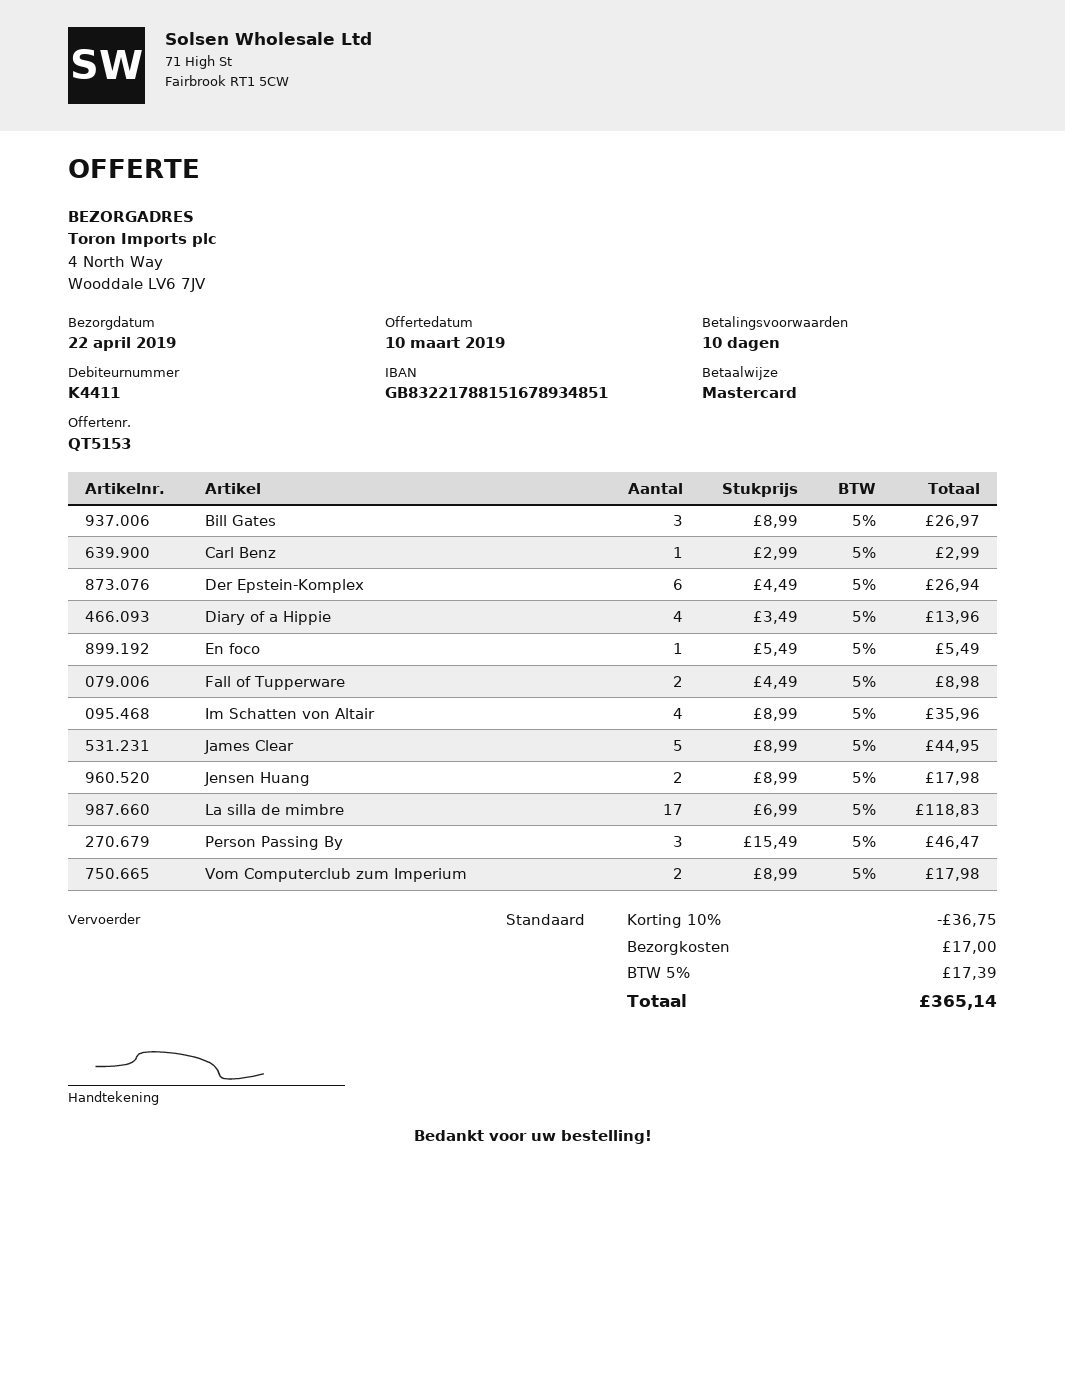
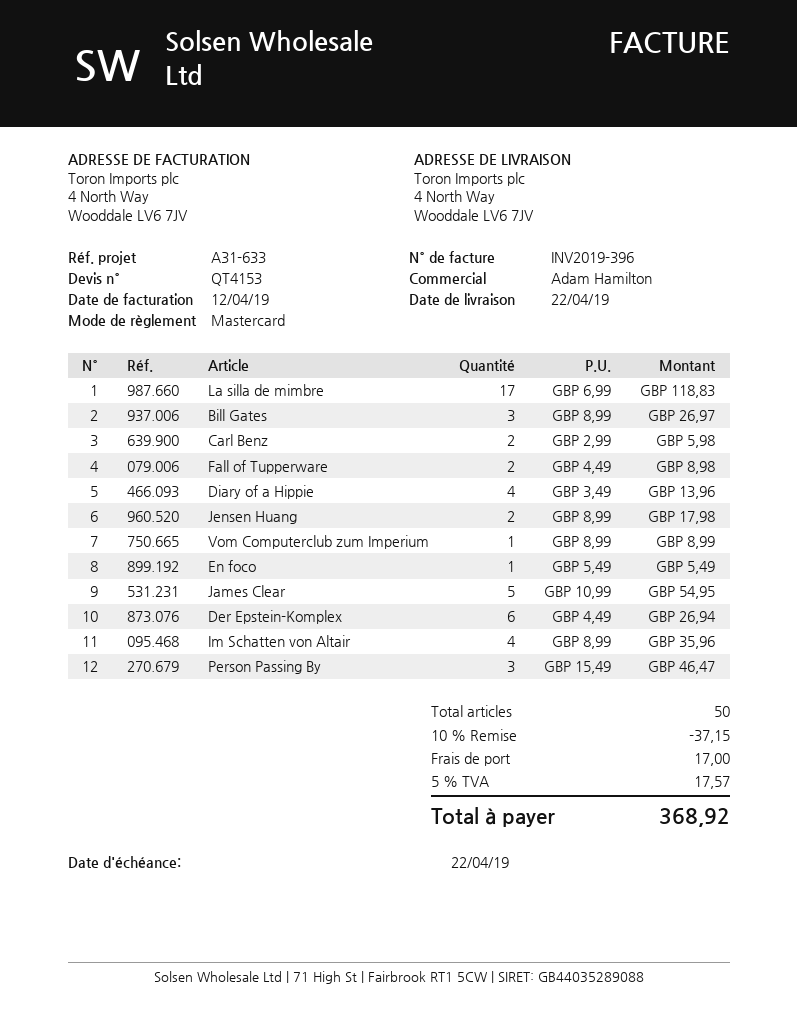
quote number: QT5153 -> QT4153
Carl Benz: 1 x 2.99 = 2.99 -> 2 x 2.99 = 5.98
James Clear: 5 x 8.99 = 44.95 -> 5 x 10.99 = 54.95
Vom Computerclub zum Imperium: 2 x 8.99 = 17.98 -> 1 x 8.99 = 8.99
discount: 10% = 36.75 -> 10% = 37.15
tax: 5% = 17.39 -> 5% = 17.57
total: 365.14 -> 368.92

